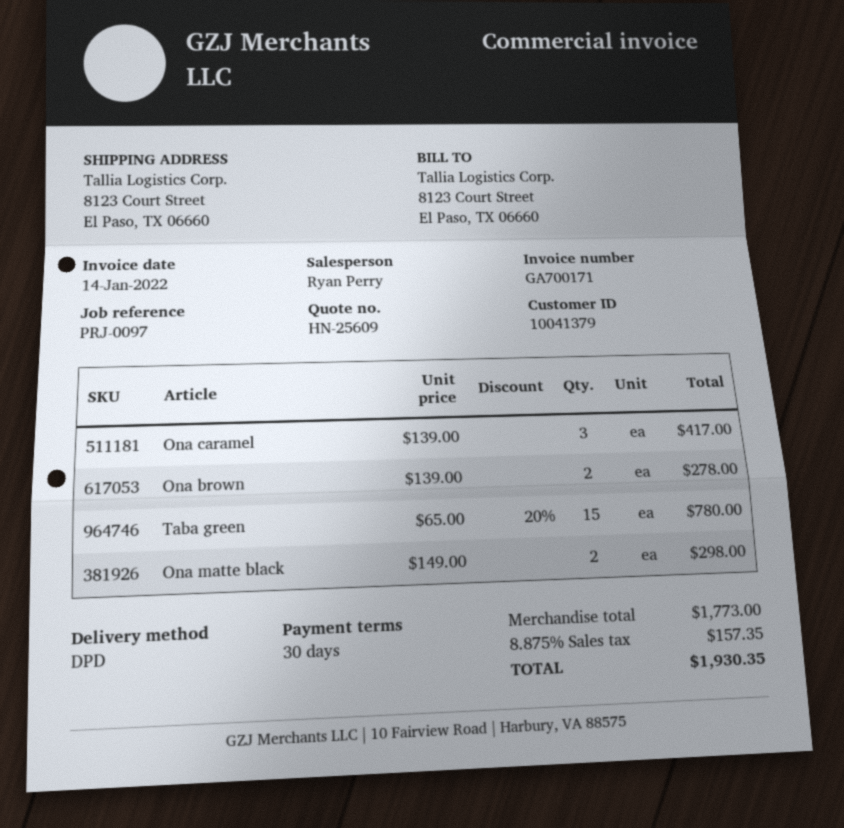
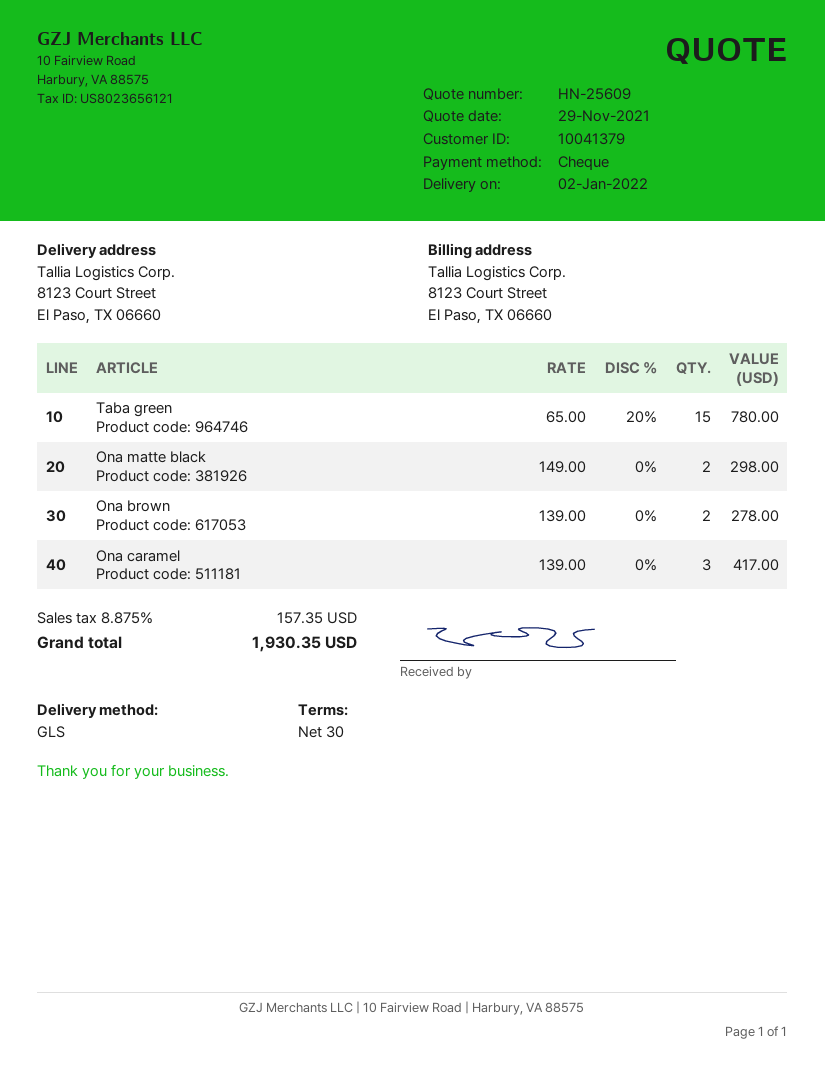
shipping method: DPD -> GLS

